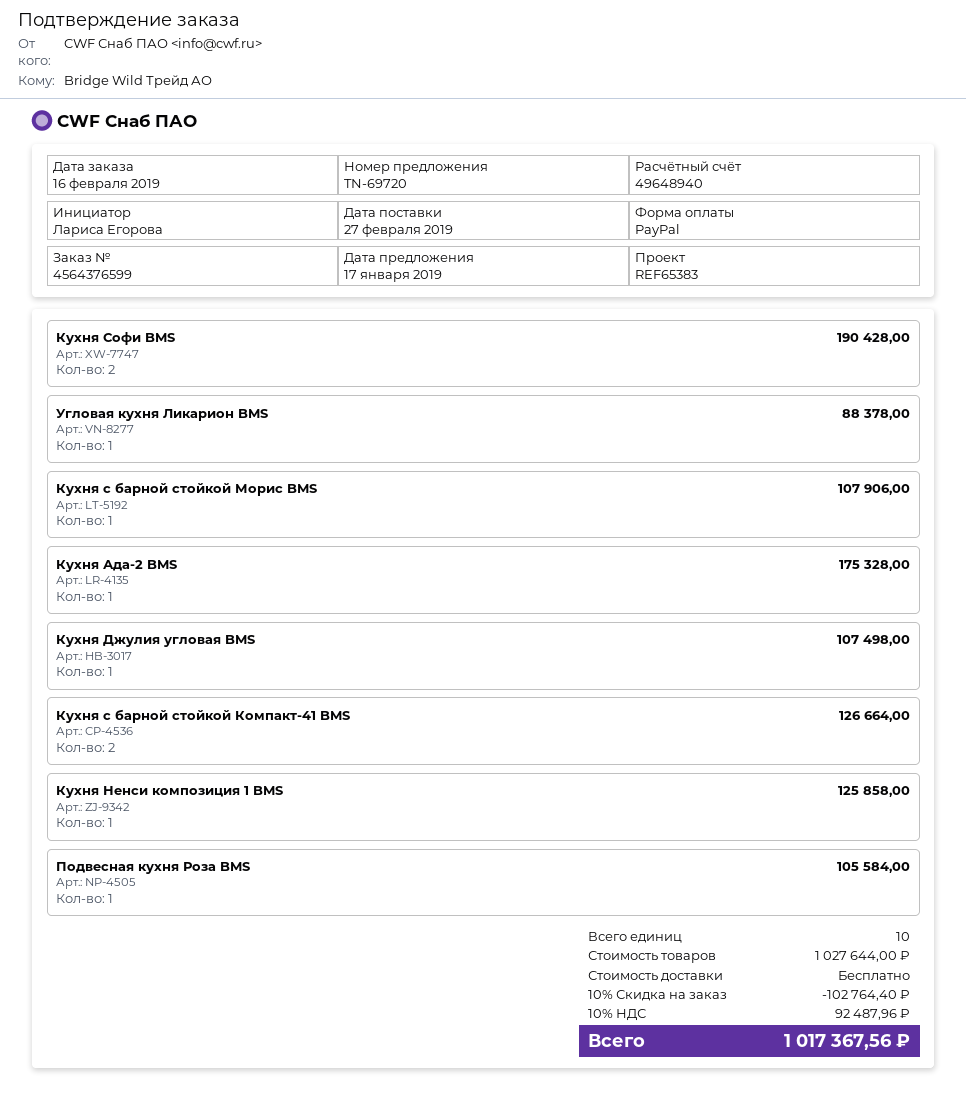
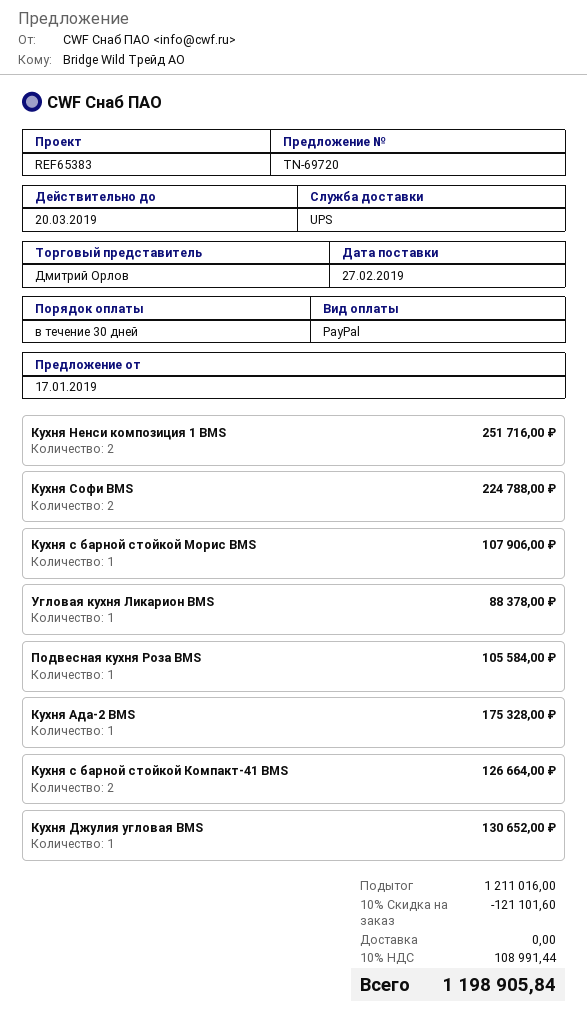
Кухня Софи BMS: 2 for 190428.00 -> 2 for 224788.00
Кухня Джулия угловая BMS: 1 for 107498.00 -> 1 for 130652.00
Кухня Ненси композиция 1 BMS: 1 for 125858.00 -> 2 for 251716.00
subtotal: 1027644.00 -> 1211016.00
discount: 10% = 102764.40 -> 10% = 121101.60
tax: 10% = 92487.96 -> 10% = 108991.44
total: 1017367.56 -> 1198905.84

